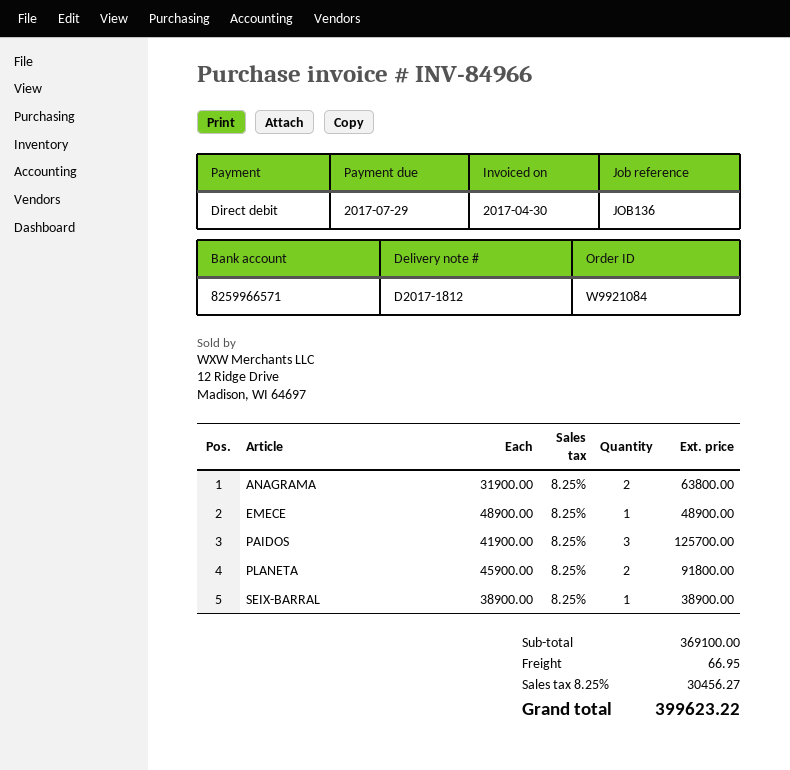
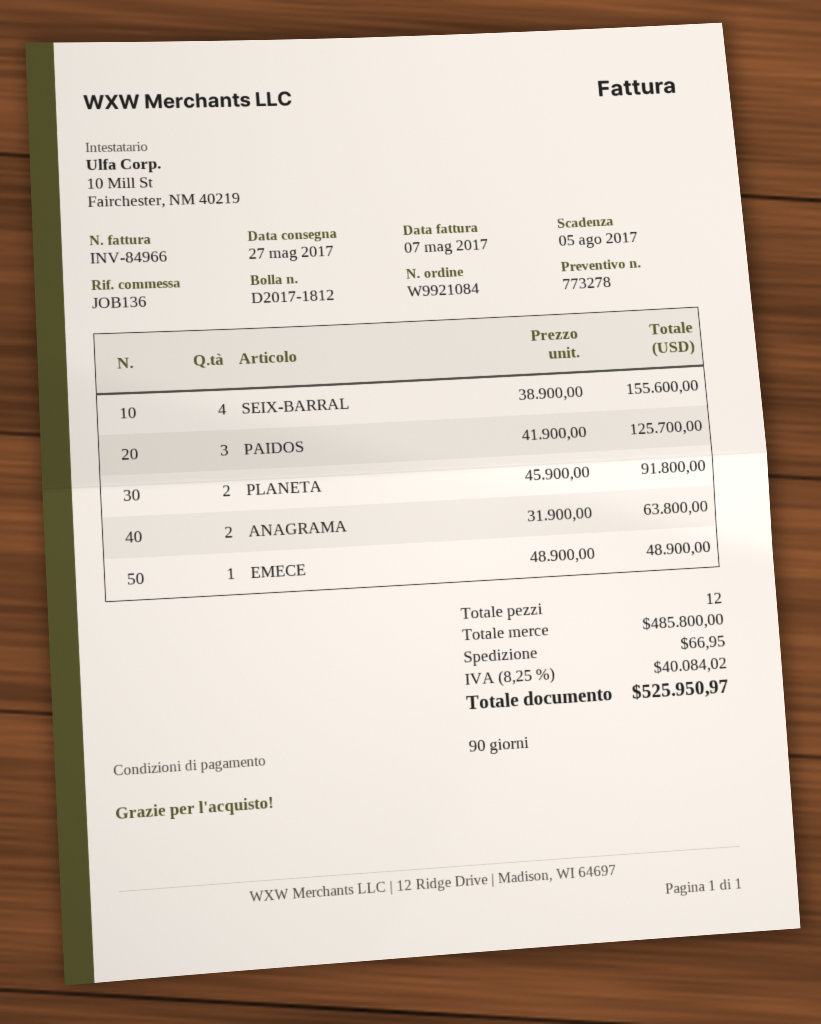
invoice date: 2017-04-30 -> 2017-05-07
due date: 2017-07-29 -> 2017-08-05
SEIX-BARRAL: 1 x 38900.00 = 38900.00 -> 4 x 38900.00 = 155600.00
subtotal: 369100.00 -> 485800.00
tax: 8.25% = 30456.27 -> 8.25% = 40084.02
total: 399623.22 -> 525950.97

